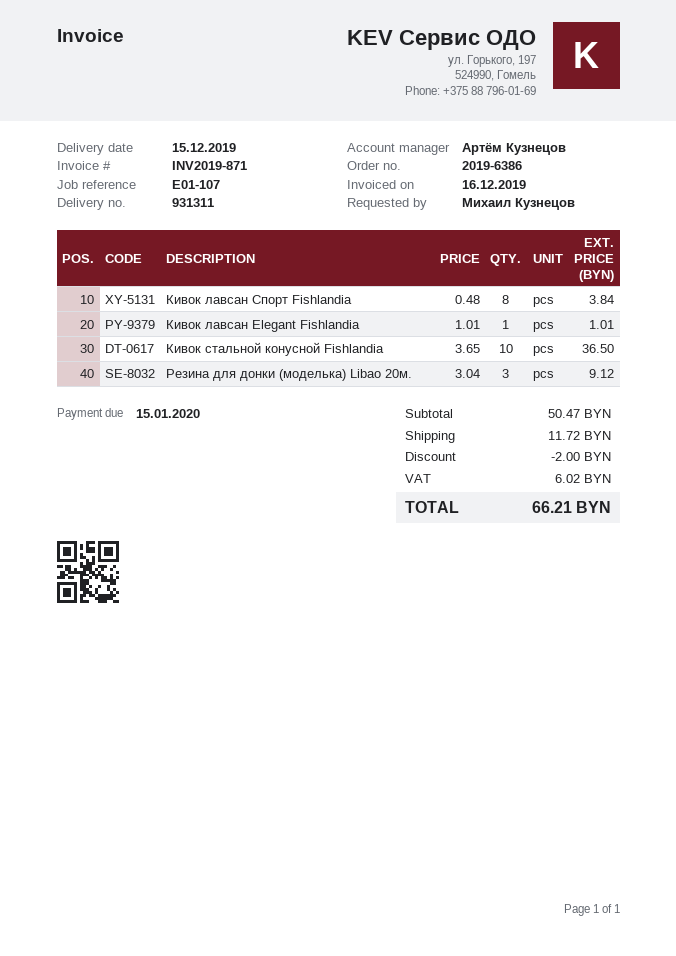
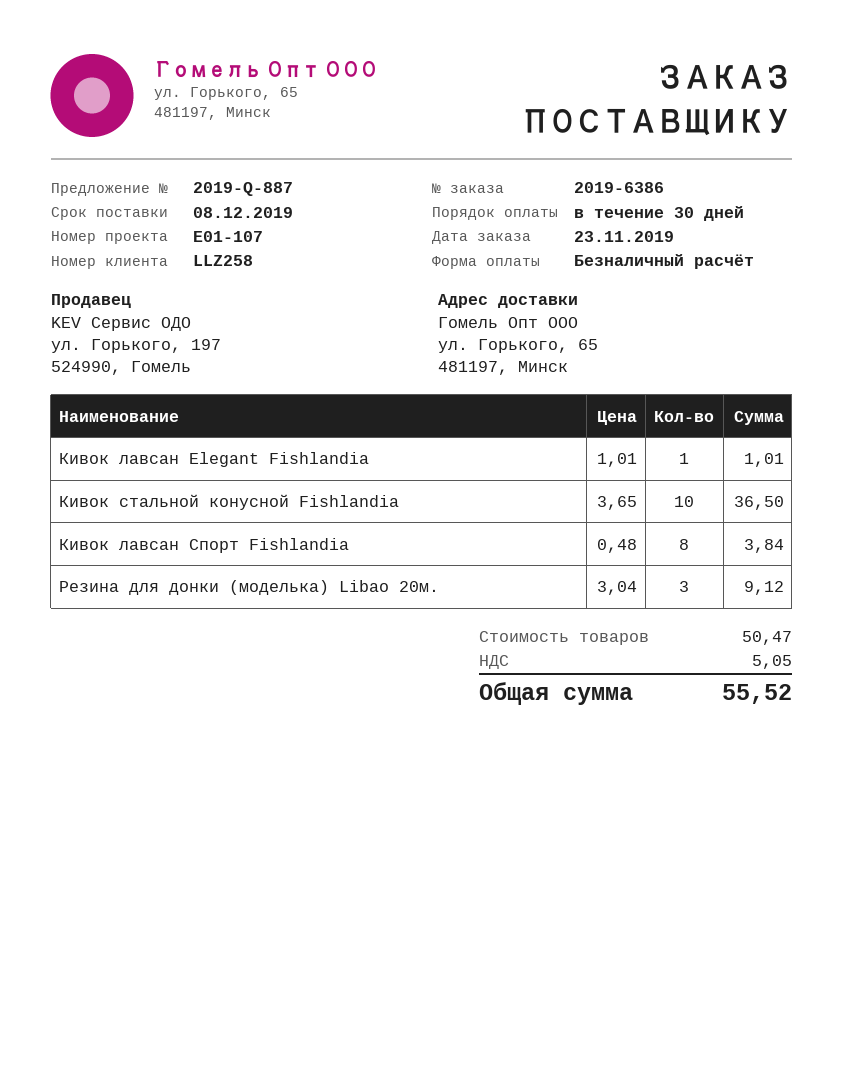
delivery date: 2019-12-15 -> 2019-12-08
discount: 2.00 -> none
shipping: 11.72 -> none
tax: 6.02 -> 5.05
total: 66.21 -> 55.52

